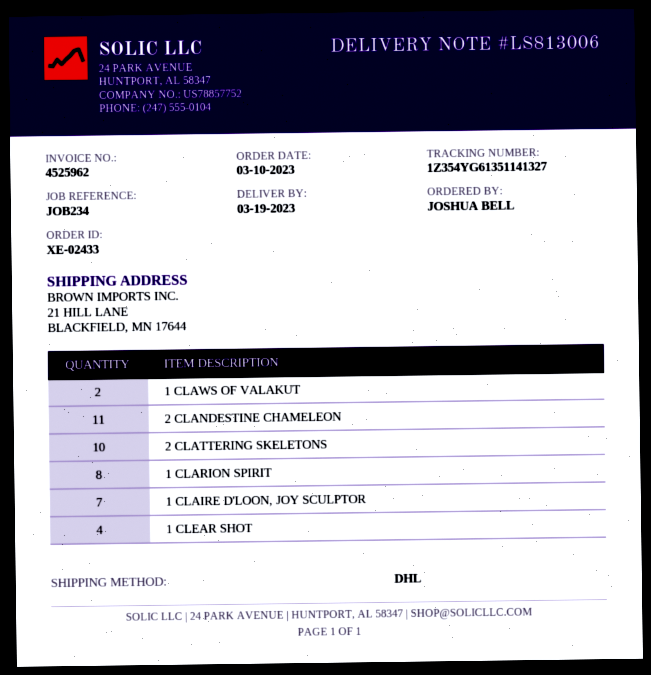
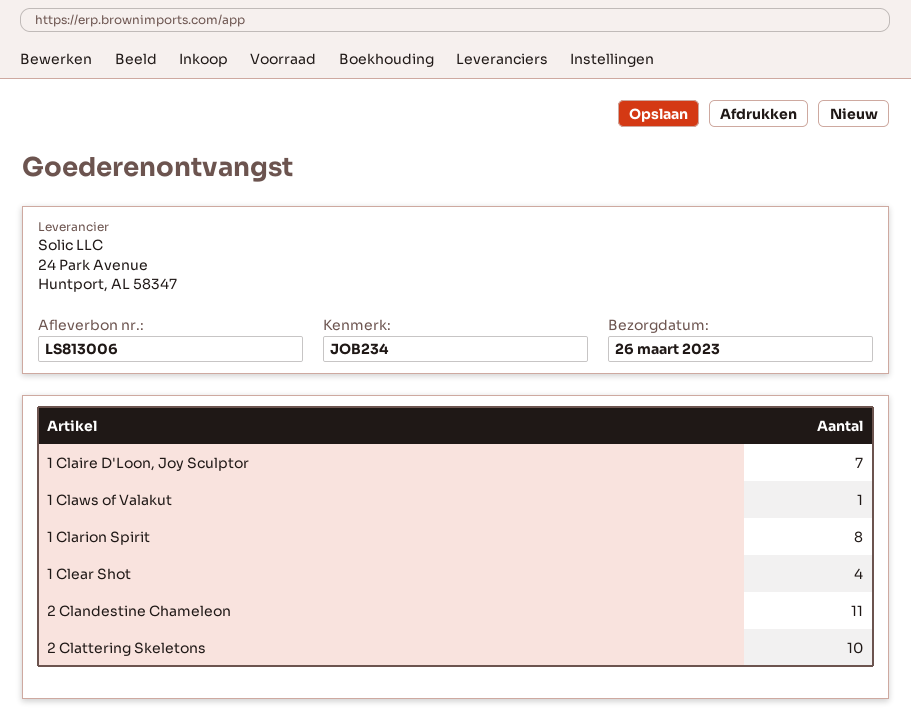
delivery date: 2023-03-19 -> 2023-03-26
1 CLAWS OF VALAKUT: 2 -> 1

